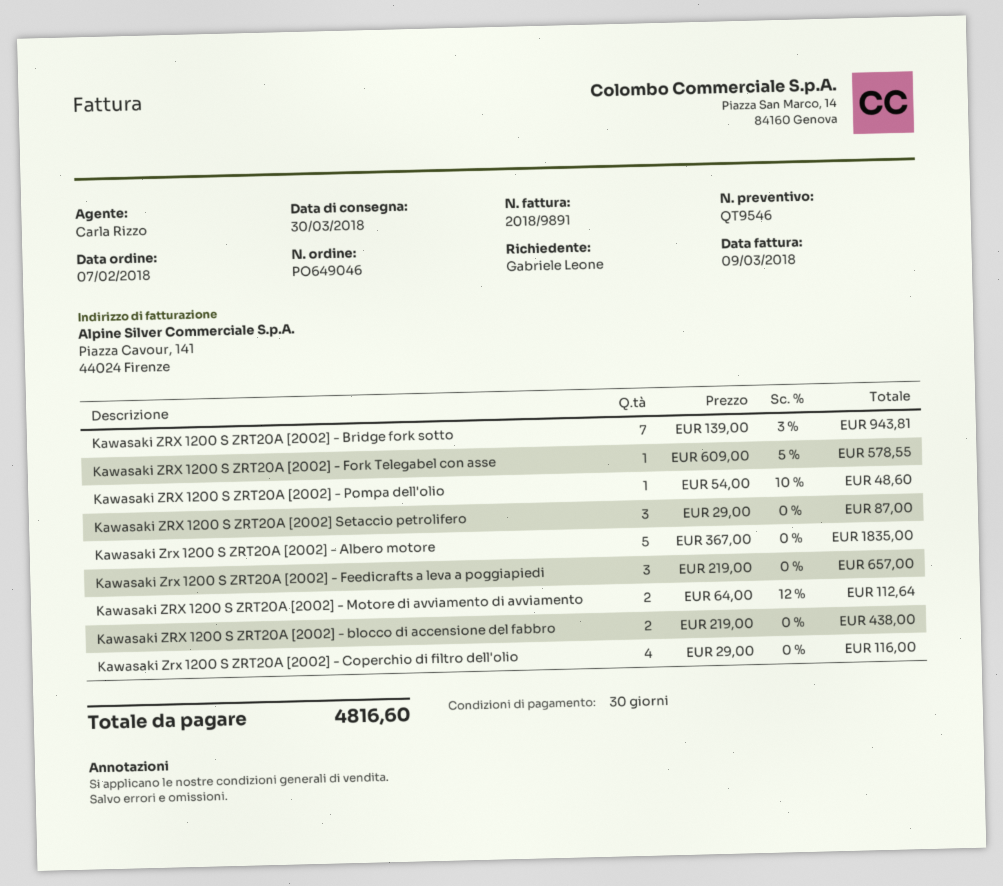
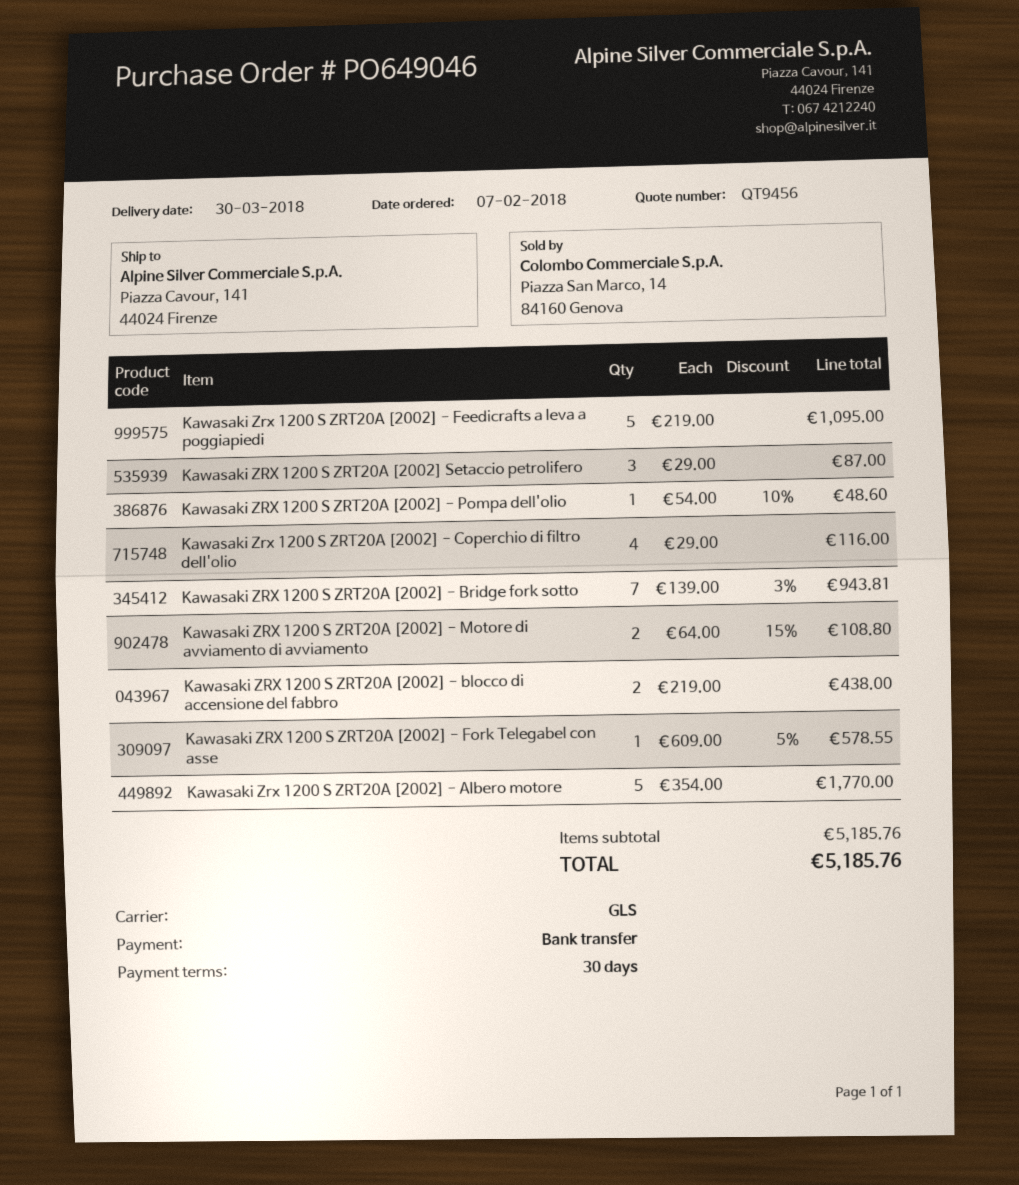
quote number: QT9546 -> QT9456
Kawasaki Zrx 1200 S ZRT20A [2002] - Albero motore: 5 x 367.00 = 1835.00 -> 5 x 354.00 = 1770.00
Kawasaki Zrx 1200 S ZRT20A [2002] - Feedicrafts a leva a poggiapiedi: 3 x 219.00 = 657.00 -> 5 x 219.00 = 1095.00
Kawasaki ZRX 1200 S ZRT20A [2002] - Motore di avviamento di avviamento: 2 x 64.00 - 12% = 112.64 -> 2 x 64.00 - 15% = 108.80
total: 4816.60 -> 5185.76

